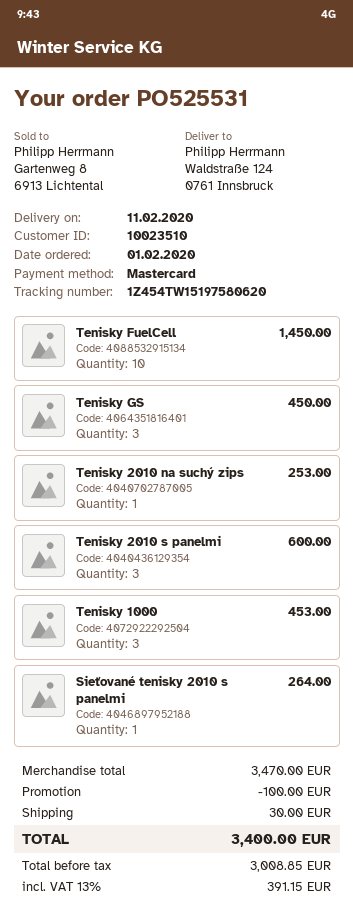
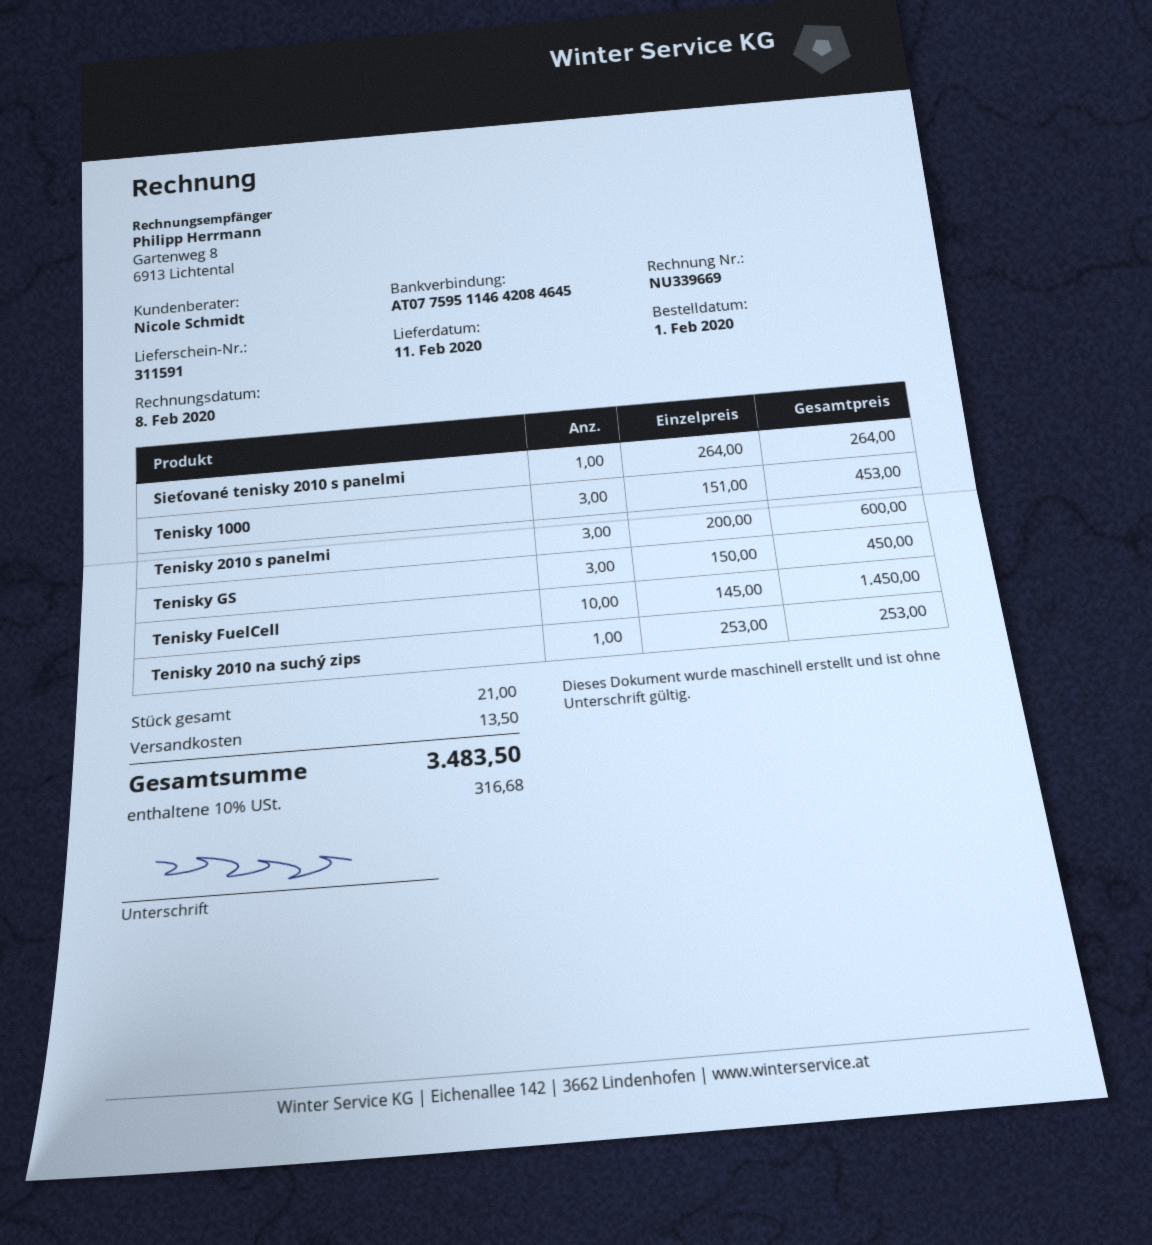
discount: 100.00 -> none
shipping: 30.00 -> 13.50
tax: 13% = 391.15 -> 10% = 316.68
total: 3400.00 -> 3483.50

